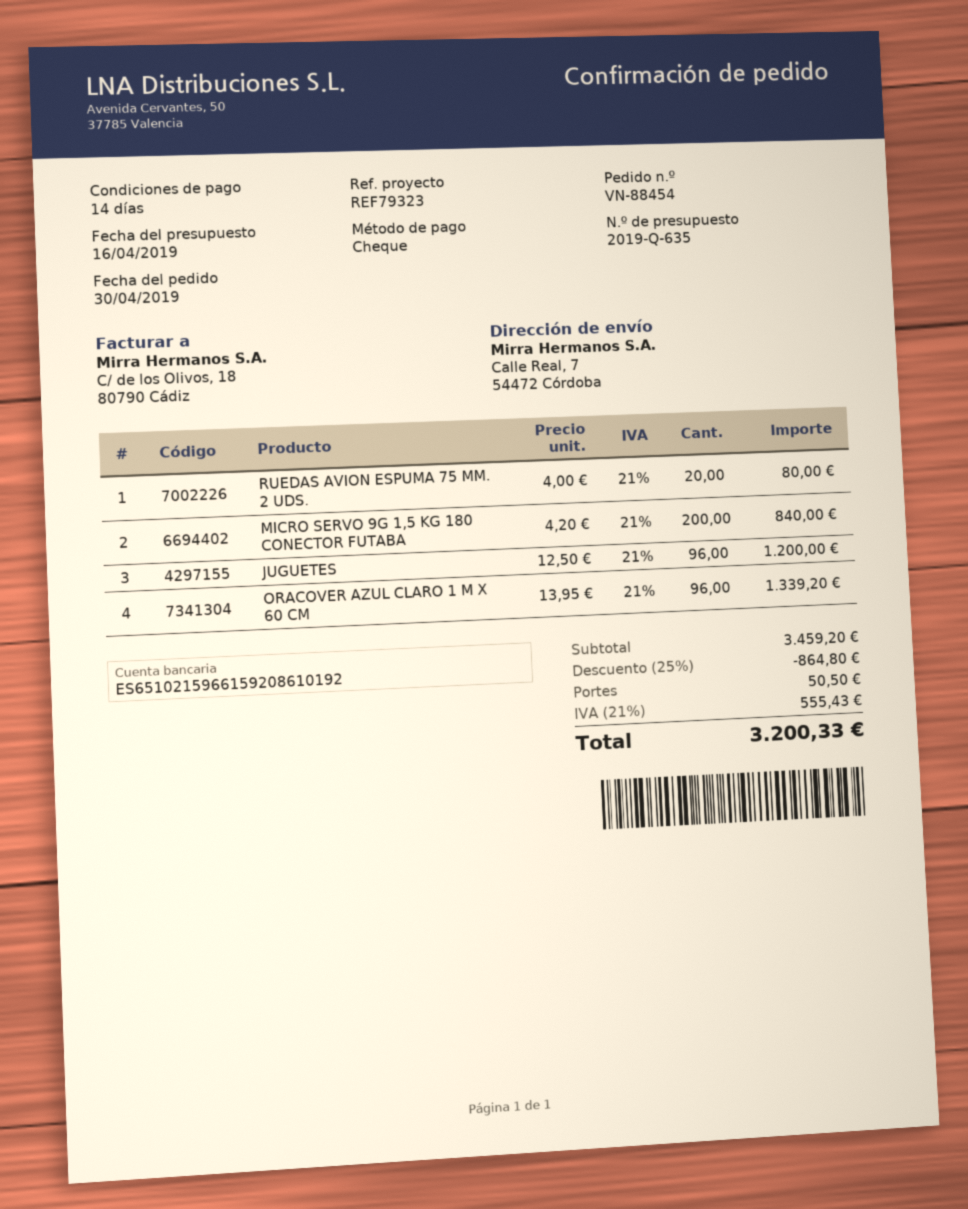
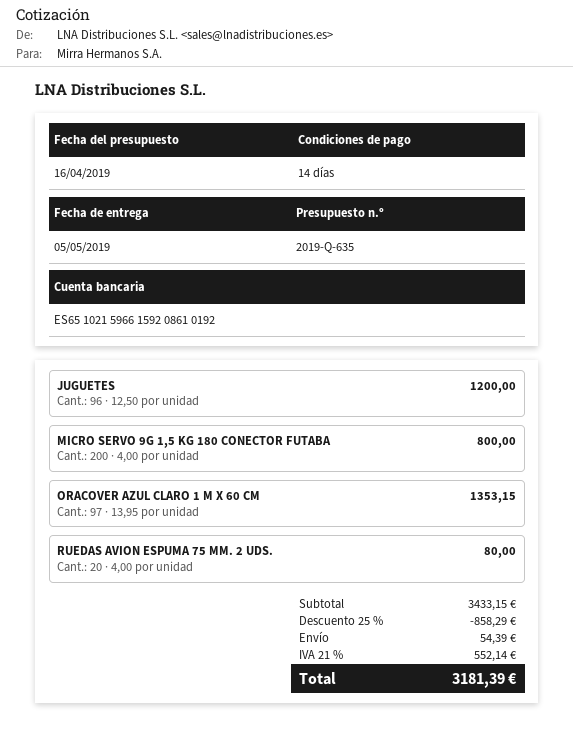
MICRO SERVO 9G 1,5 KG 180 CONECTOR FUTABA: 200 x 4.20 = 840.00 -> 200 x 4.00 = 800.00
ORACOVER AZUL CLARO 1 M X 60 CM: 96 x 13.95 = 1339.20 -> 97 x 13.95 = 1353.15
subtotal: 3459.20 -> 3433.15
discount: 25% = 864.80 -> 25% = 858.29
shipping: 50.50 -> 54.39
tax: 21% = 555.43 -> 21% = 552.14
total: 3200.33 -> 3181.39

